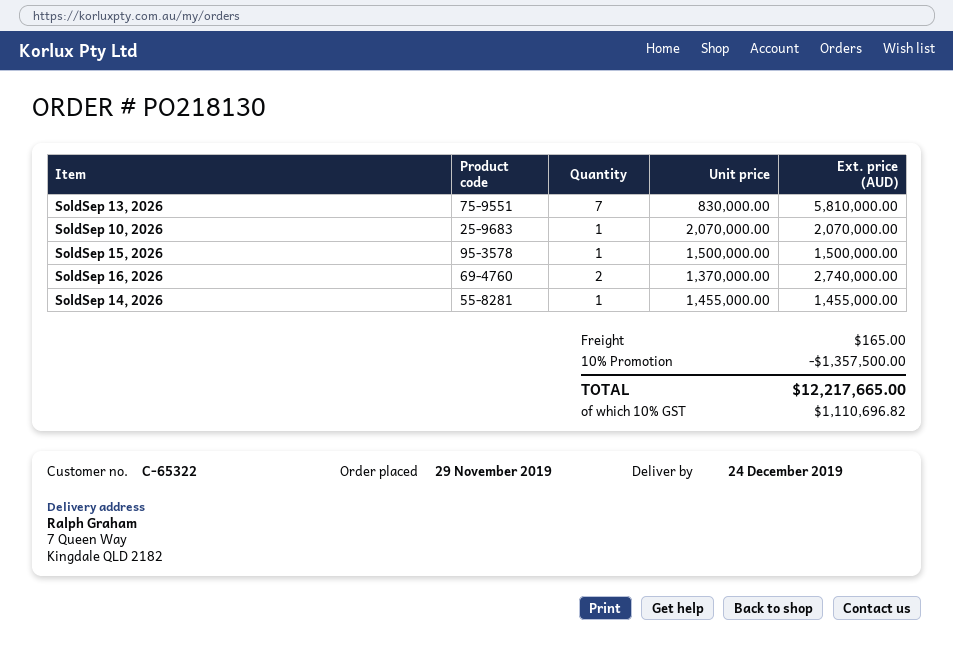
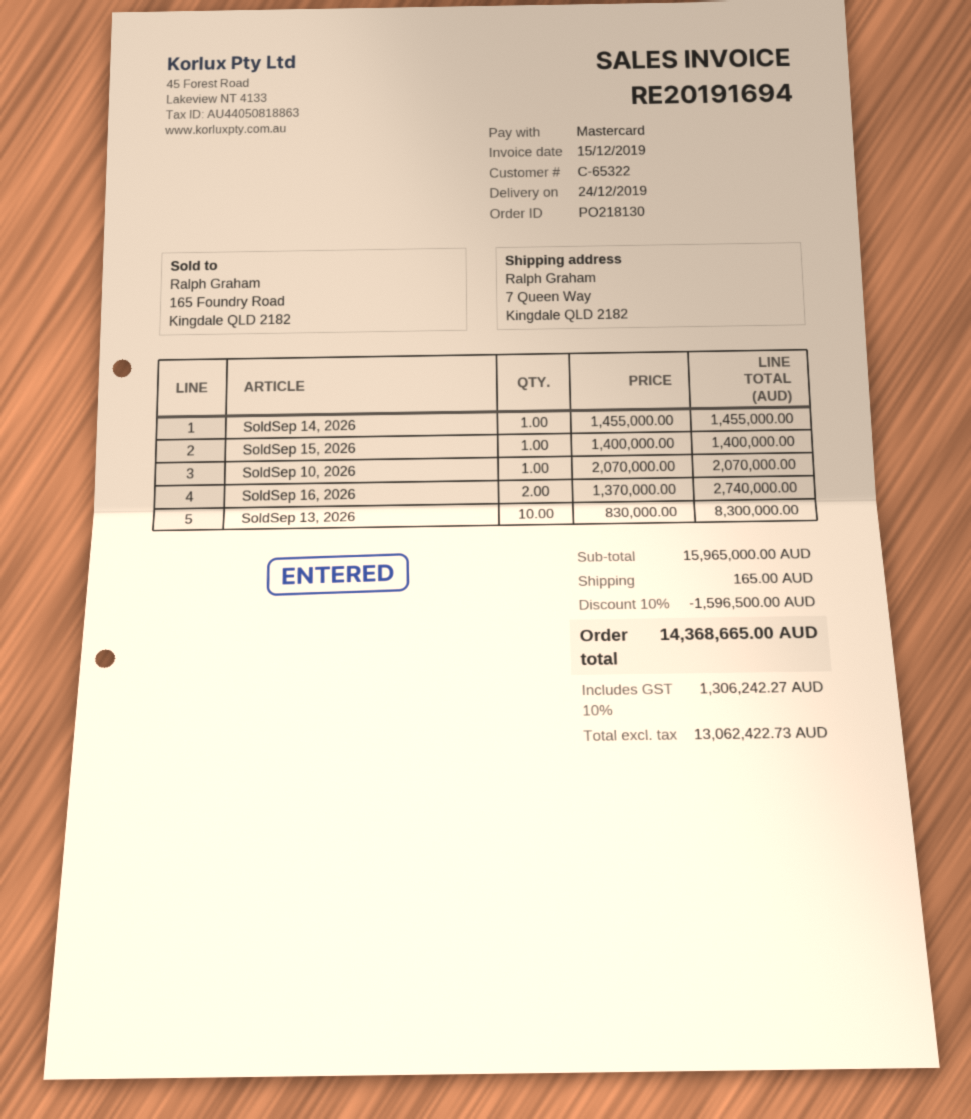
SoldSep 13, 2026: 7 x 830000.00 = 5810000.00 -> 10 x 830000.00 = 8300000.00
SoldSep 15, 2026: 1 x 1500000.00 = 1500000.00 -> 1 x 1400000.00 = 1400000.00
discount: 10% = 1357500.00 -> 10% = 1596500.00
tax: 10% = 1110696.82 -> 10% = 1306242.27
total: 12217665.00 -> 14368665.00

